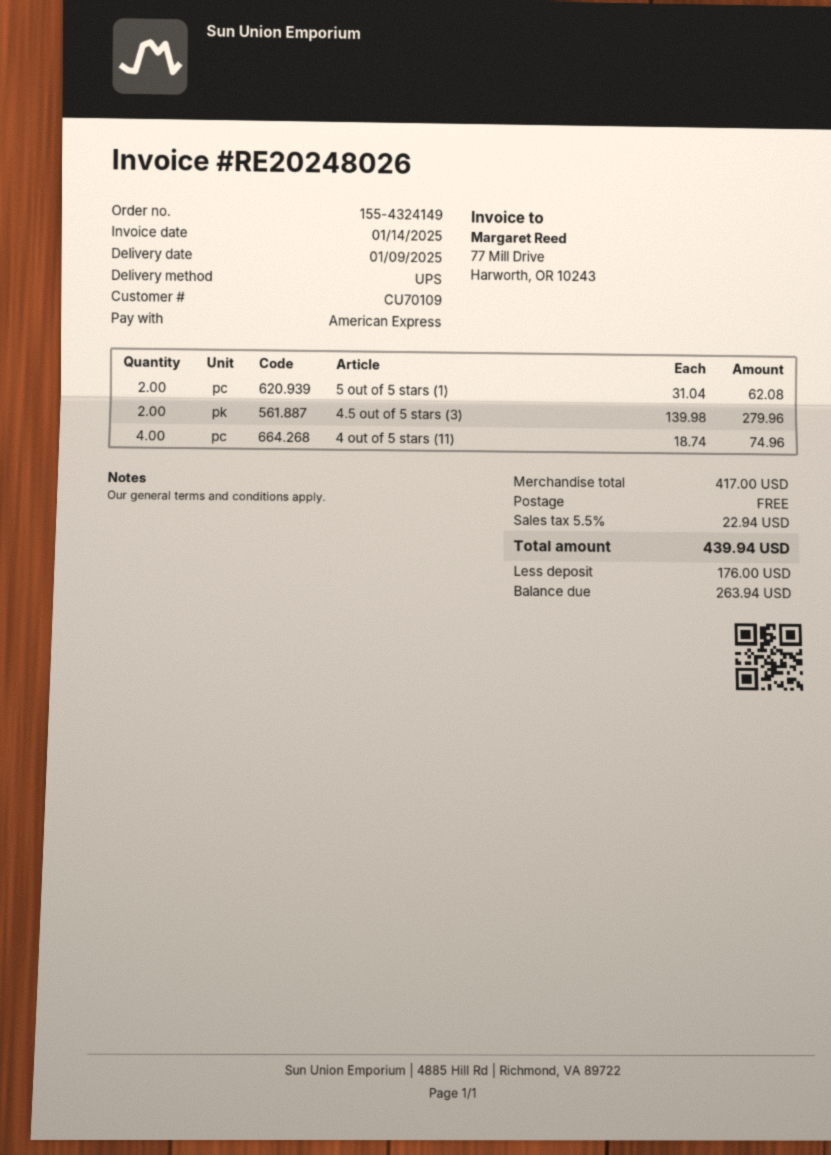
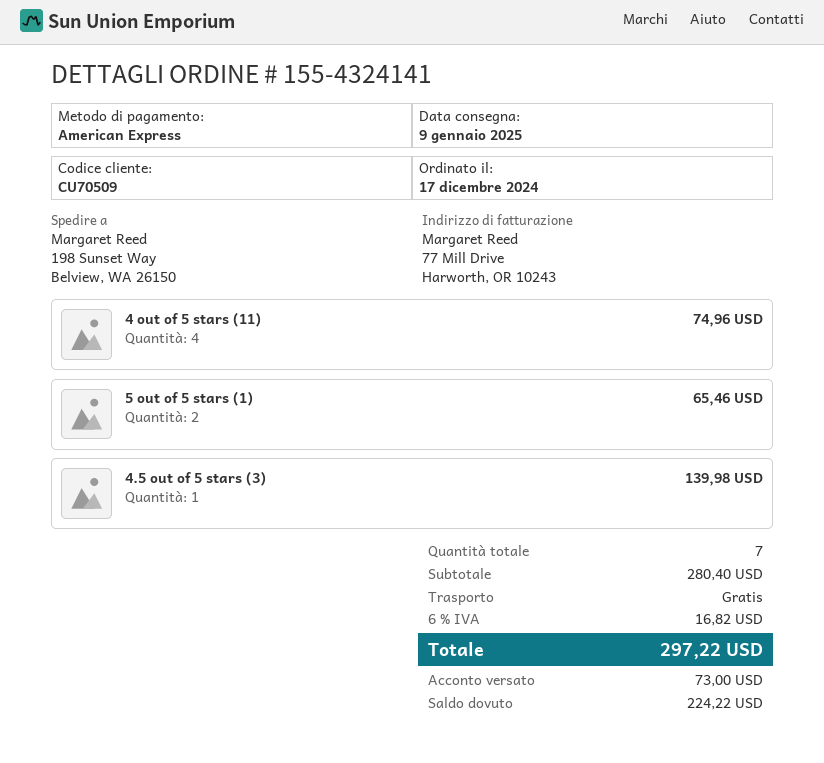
order number: 155-4324149 -> 155-4324141
customer number: CU70109 -> CU70509
5 out of 5 stars (1): 2 for 62.08 -> 2 for 65.46
4.5 out of 5 stars (3): 2 for 279.96 -> 1 for 139.98
subtotal: 417.00 -> 280.40
tax: 5.5% = 22.94 -> 6% = 16.82
total: 439.94 -> 297.22
deposit: 176.00 -> 73.00
balance: 263.94 -> 224.22

